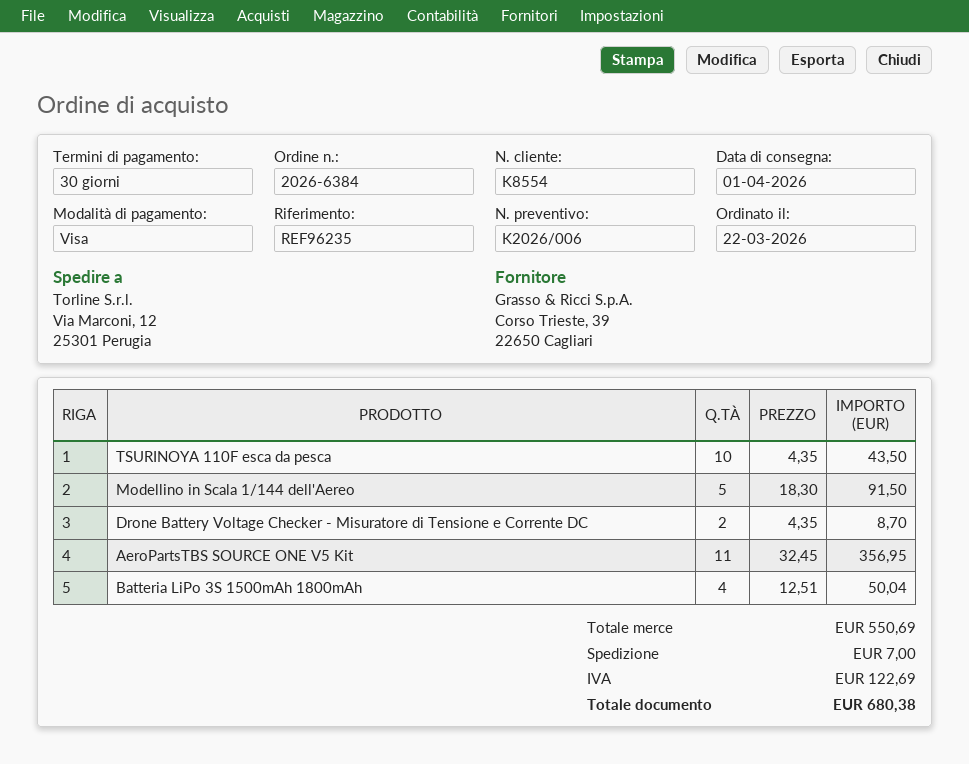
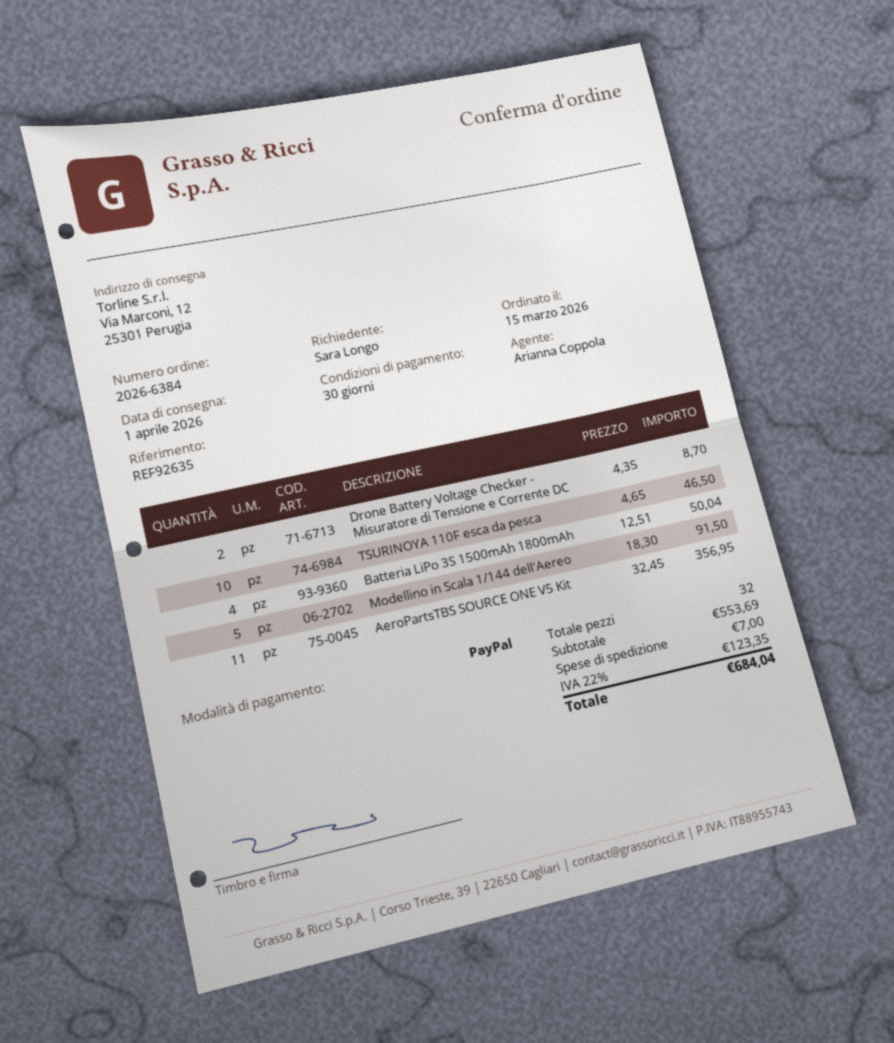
order date: 2026-03-22 -> 2026-03-15
reference: REF96235 -> REF92635
payment method: Visa -> PayPal
TSURINOYA 110F esca da pesca: 10 x 4.35 = 43.50 -> 10 x 4.65 = 46.50
subtotal: 550.69 -> 553.69
tax: 122.69 -> 123.35
total: 680.38 -> 684.04

